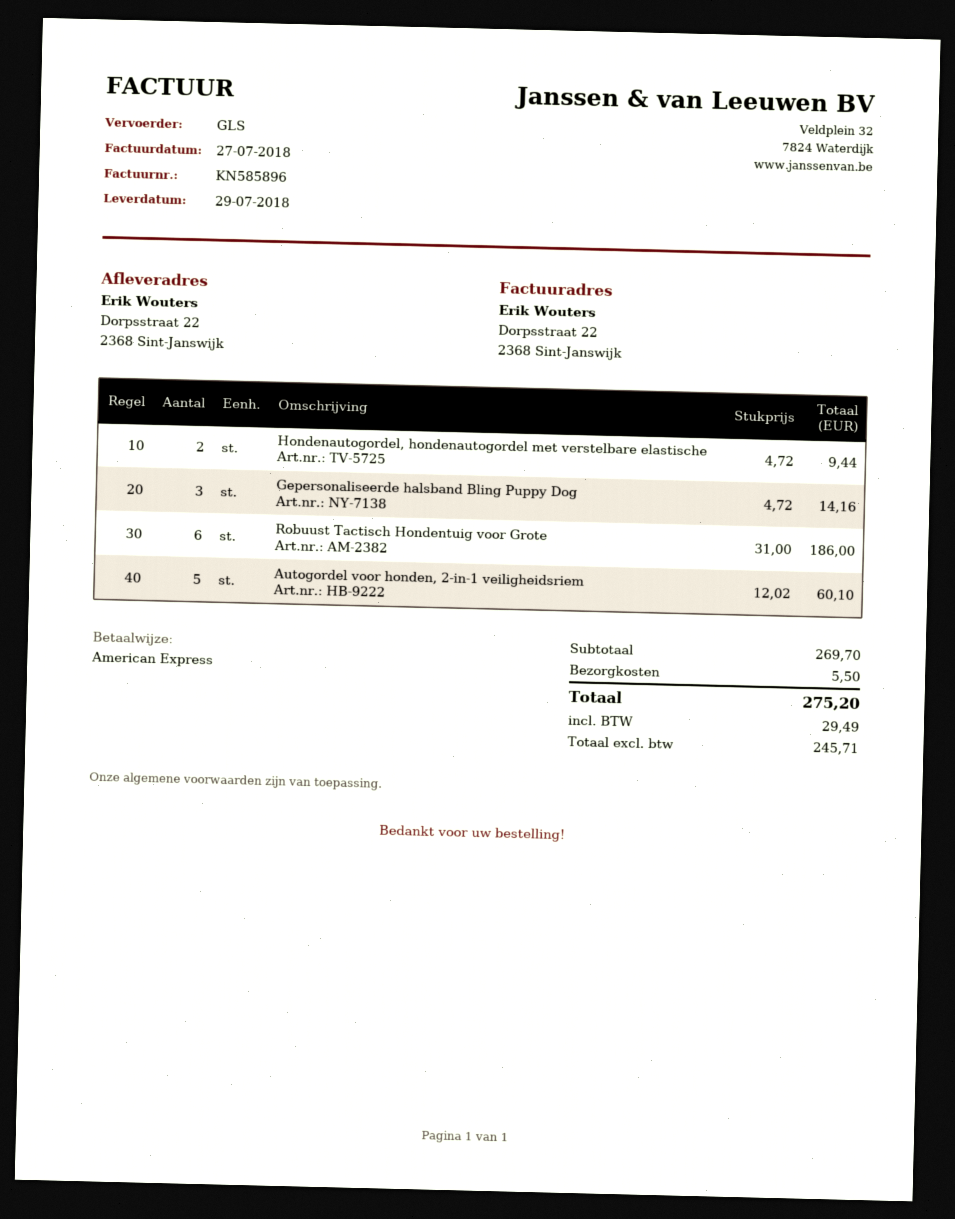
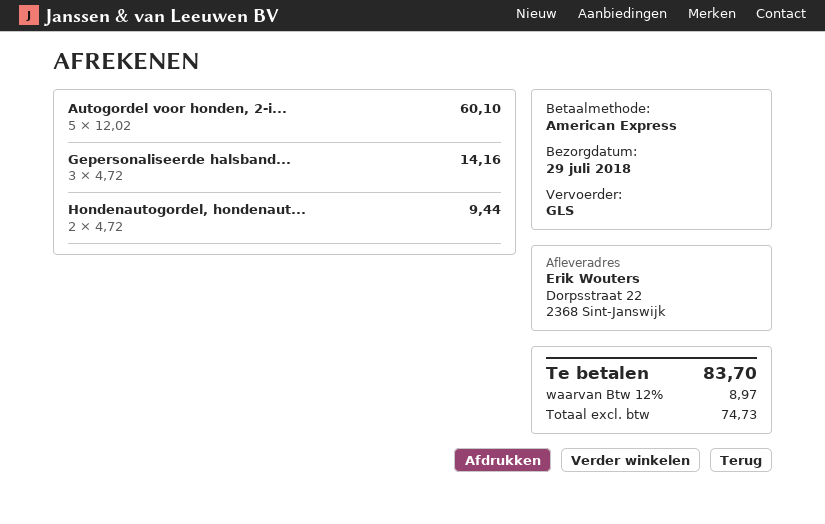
Robuust Tactisch Hondentuig voor Grote: 6 x 31.00 = 186.00 -> none
shipping: 5.50 -> none
net: 245.71 -> 74.73
tax: 29.49 -> 8.97
total: 275.20 -> 83.70

